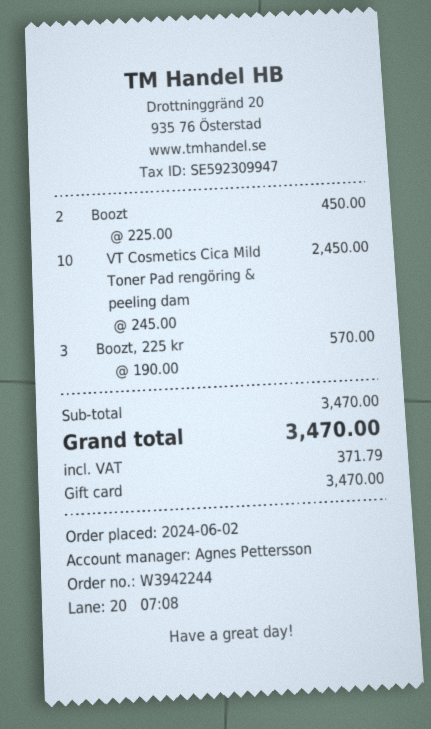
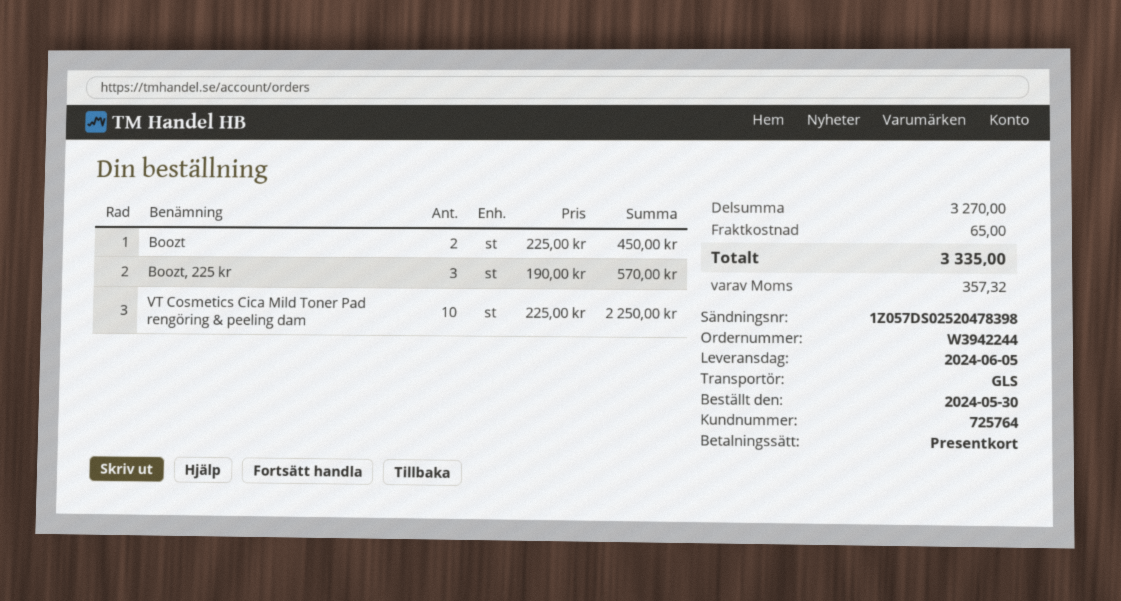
order date: 2024-06-02 -> 2024-05-30
VT Cosmetics Cica Mild Toner Pad rengöring & peeling dam: 10 x 245.00 = 2450.00 -> 10 x 225.00 = 2250.00
subtotal: 3470.00 -> 3270.00
shipping: none -> 65.00
tax: 371.79 -> 357.32
total: 3470.00 -> 3335.00

